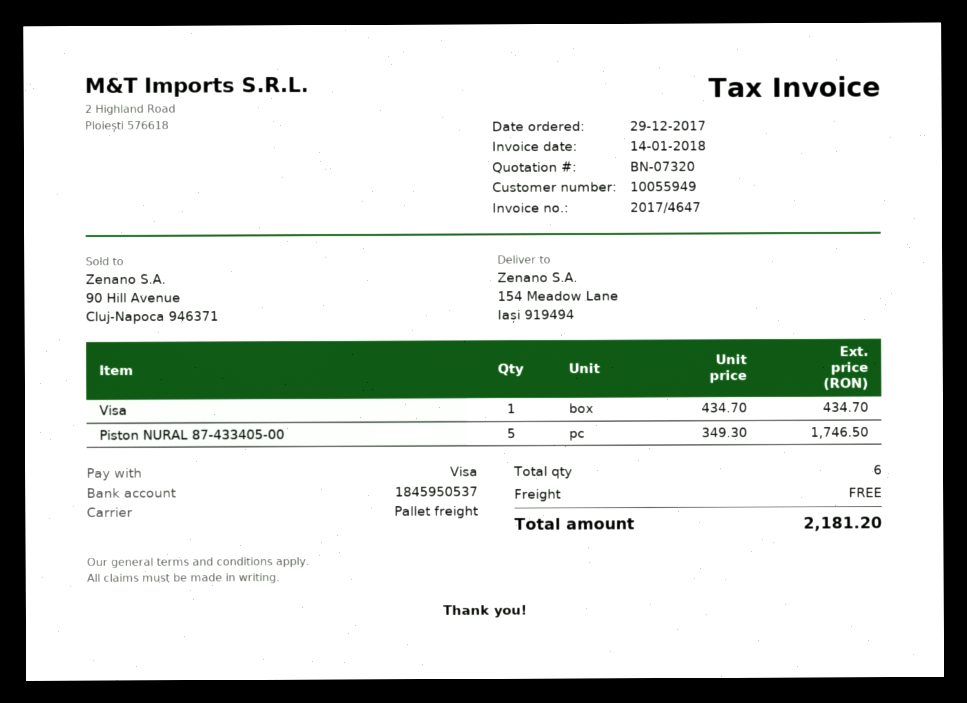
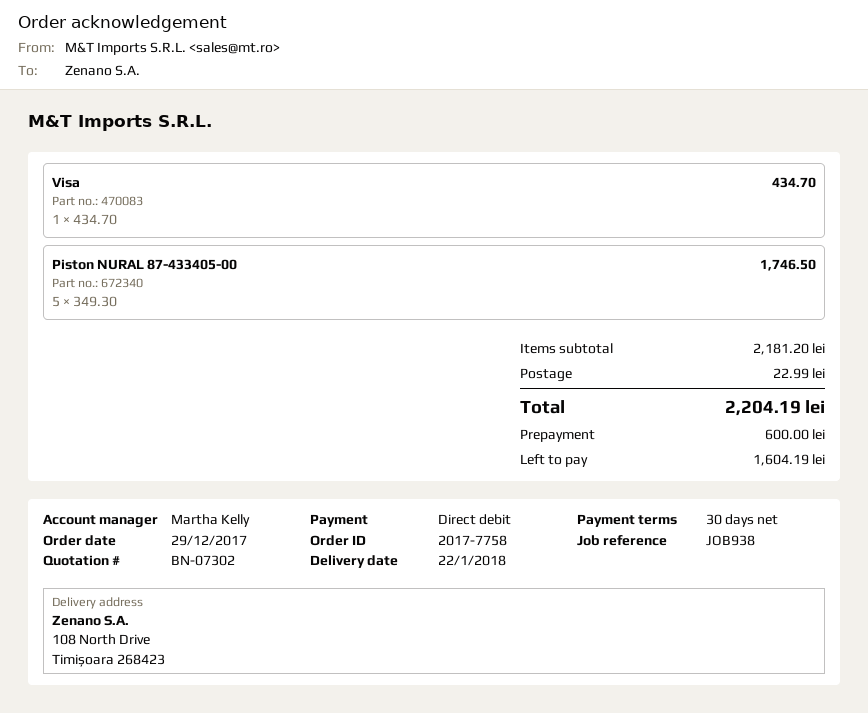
quote number: BN-07320 -> BN-07302
payment method: Visa -> direct debit
ship to: 154 Meadow Lane, Iași 919494 -> 108 North Drive, Timișoara 268423
shipping: 0.00 -> 22.99
total: 2181.20 -> 2204.19

